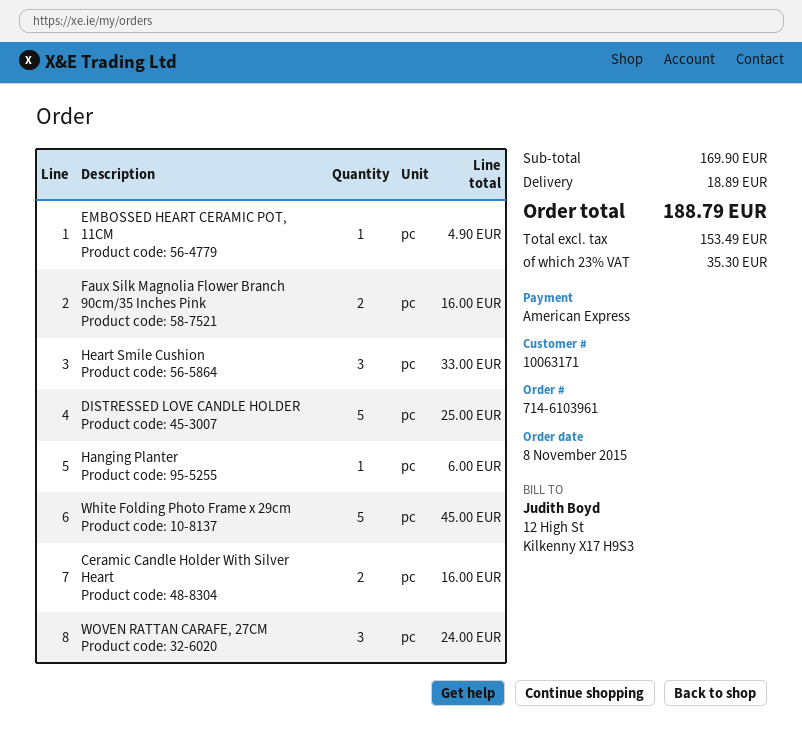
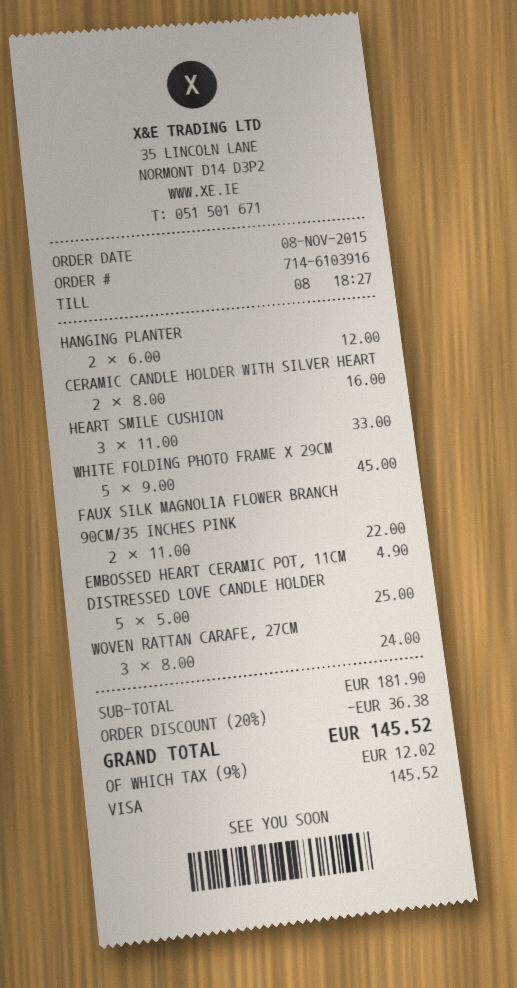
order number: 714-6103961 -> 714-6103916
payment method: American Express -> Visa
Faux Silk Magnolia Flower Branch 90cm/35 Inches Pink: 2 for 16.00 -> 2 for 22.00
Hanging Planter: 1 for 6.00 -> 2 for 12.00
subtotal: 169.90 -> 181.90
discount: none -> 20% = 36.38
shipping: 18.89 -> none
tax: 23% = 35.30 -> 9% = 12.02
total: 188.79 -> 145.52

